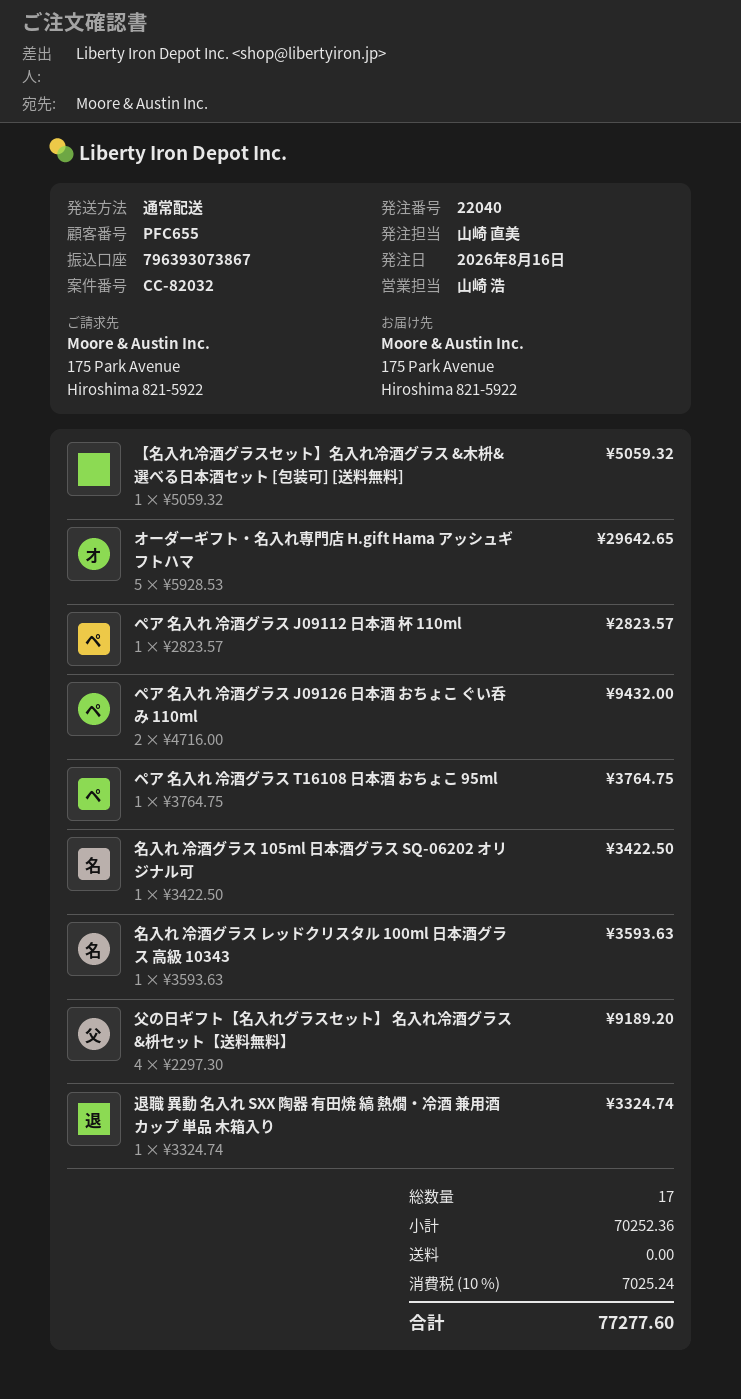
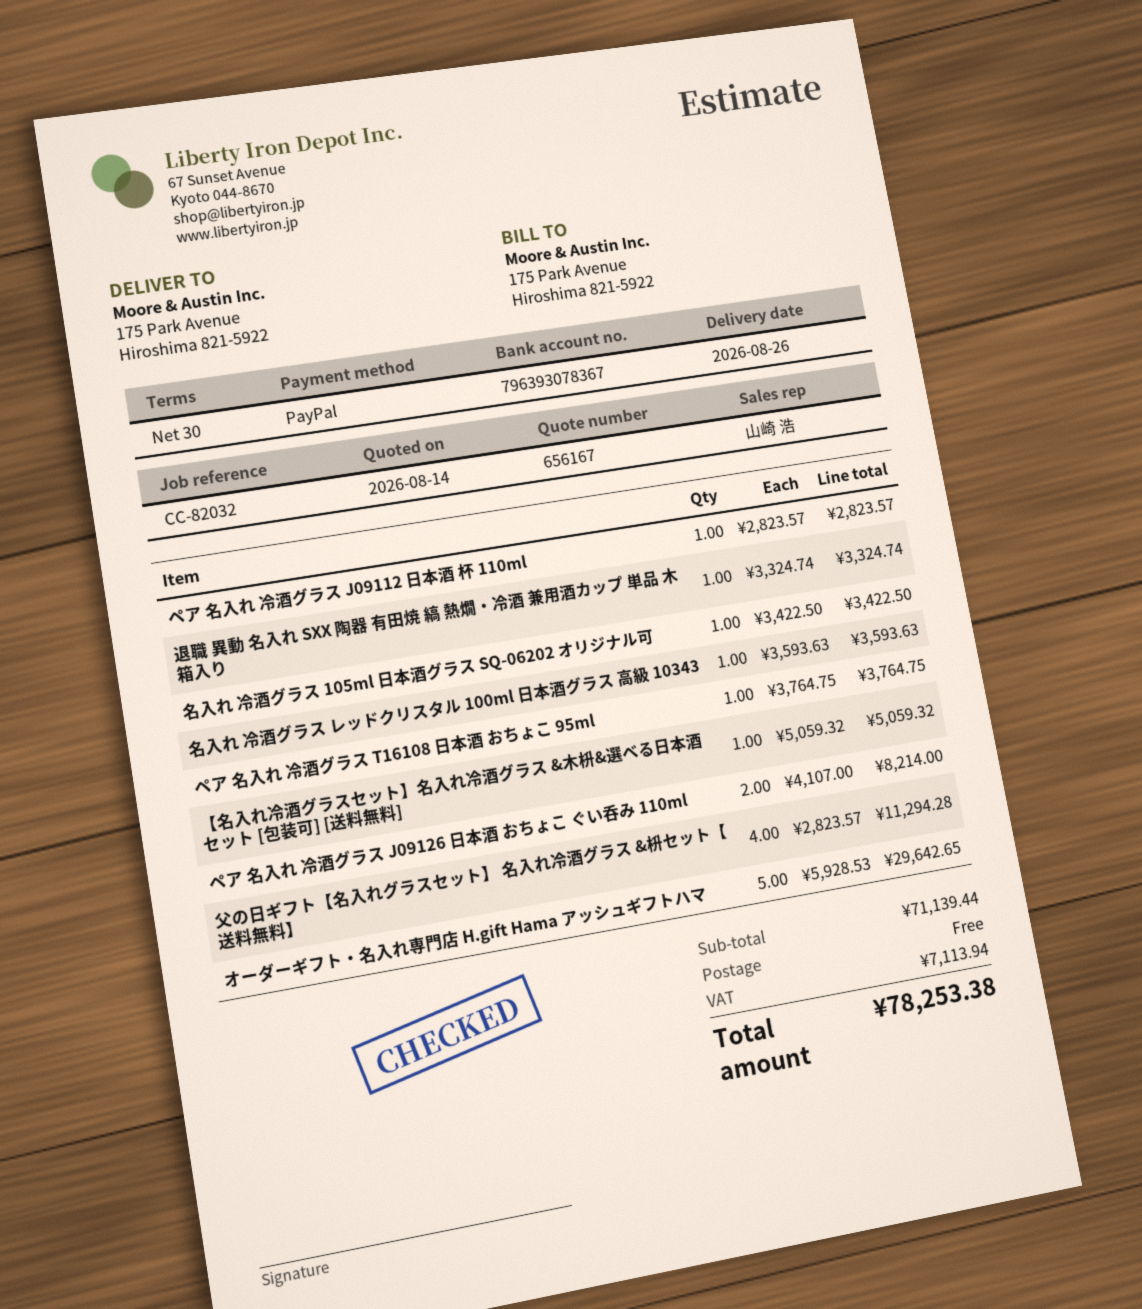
bank account: 796393073867 -> 796393078367
ペア 名入れ 冷酒グラス J09126 日本酒 おちょこ ぐい呑み 110ml: 2 x 4716.00 = 9432.00 -> 2 x 4107.00 = 8214.00
父の日ギフト【名入れグラスセット】 名入れ冷酒グラス &枡セット【送料無料】: 4 x 2297.30 = 9189.20 -> 4 x 2823.57 = 11294.28
subtotal: 70252.36 -> 71139.44
tax: 7025.24 -> 7113.94
total: 77277.60 -> 78253.38

